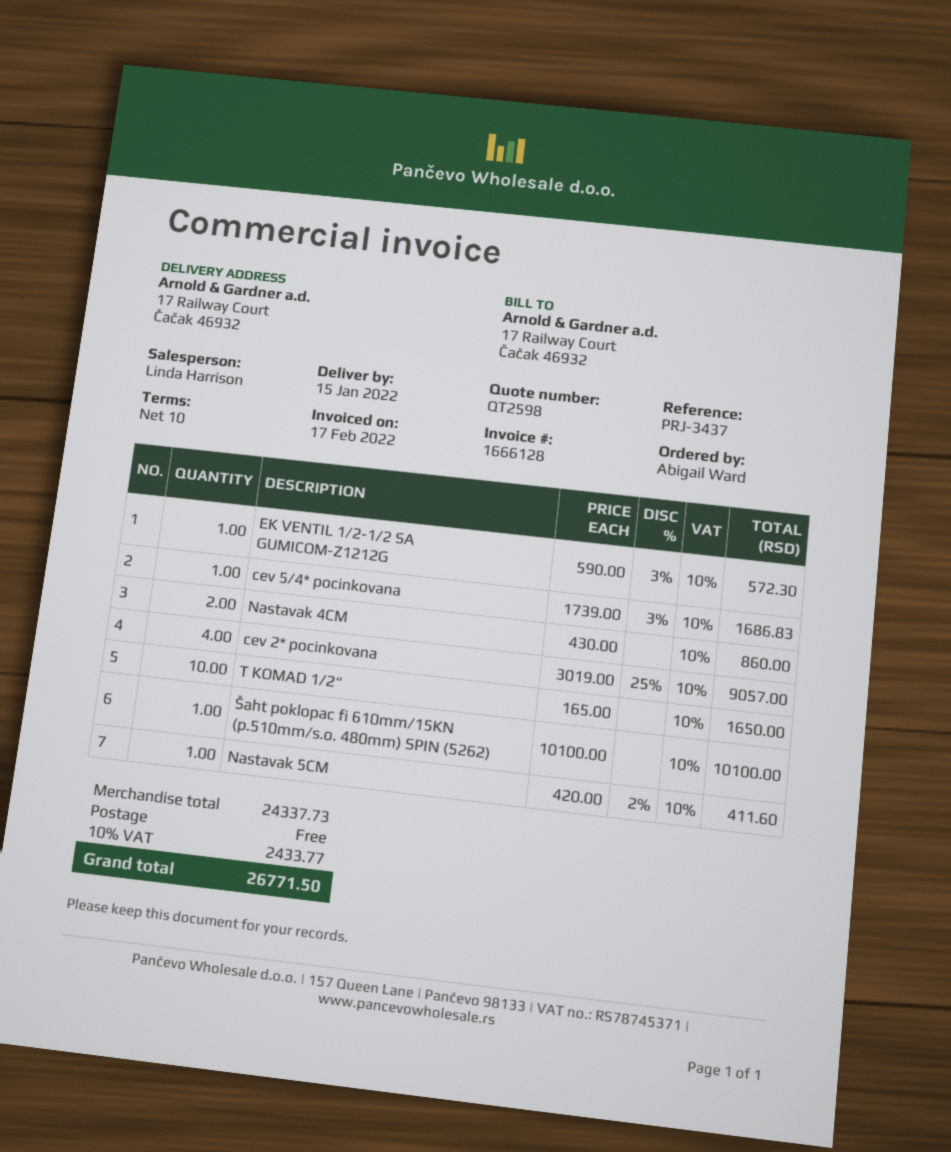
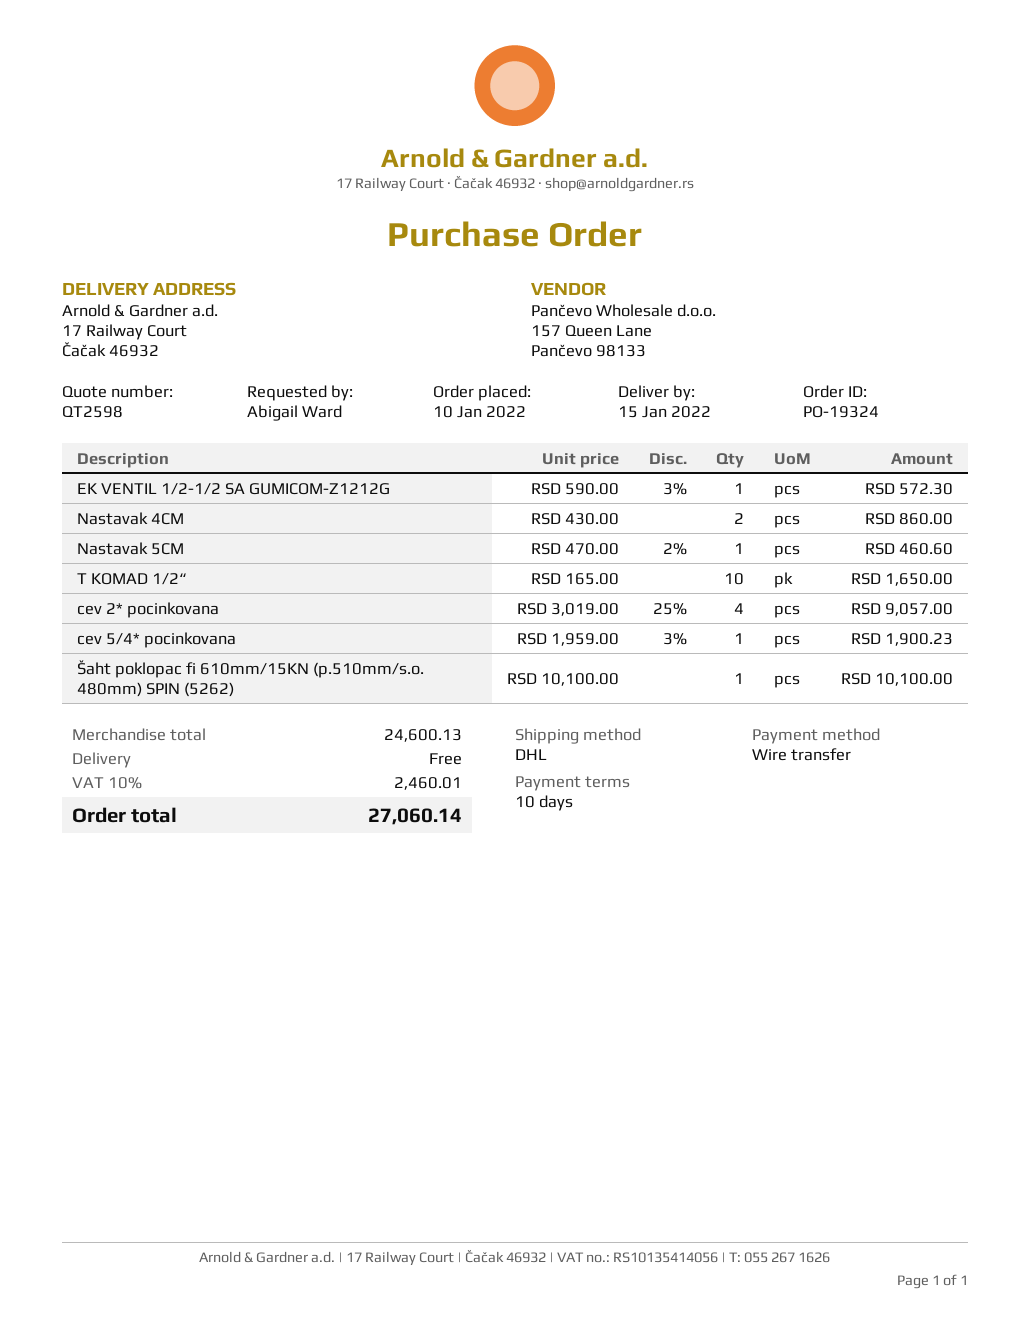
cev 5/4* pocinkovana: 1 x 1739.00 - 3% = 1686.83 -> 1 x 1959.00 - 3% = 1900.23
Nastavak 5CM: 1 x 420.00 - 2% = 411.60 -> 1 x 470.00 - 2% = 460.60
subtotal: 24337.73 -> 24600.13
tax: 10% = 2433.77 -> 10% = 2460.01
total: 26771.50 -> 27060.14

